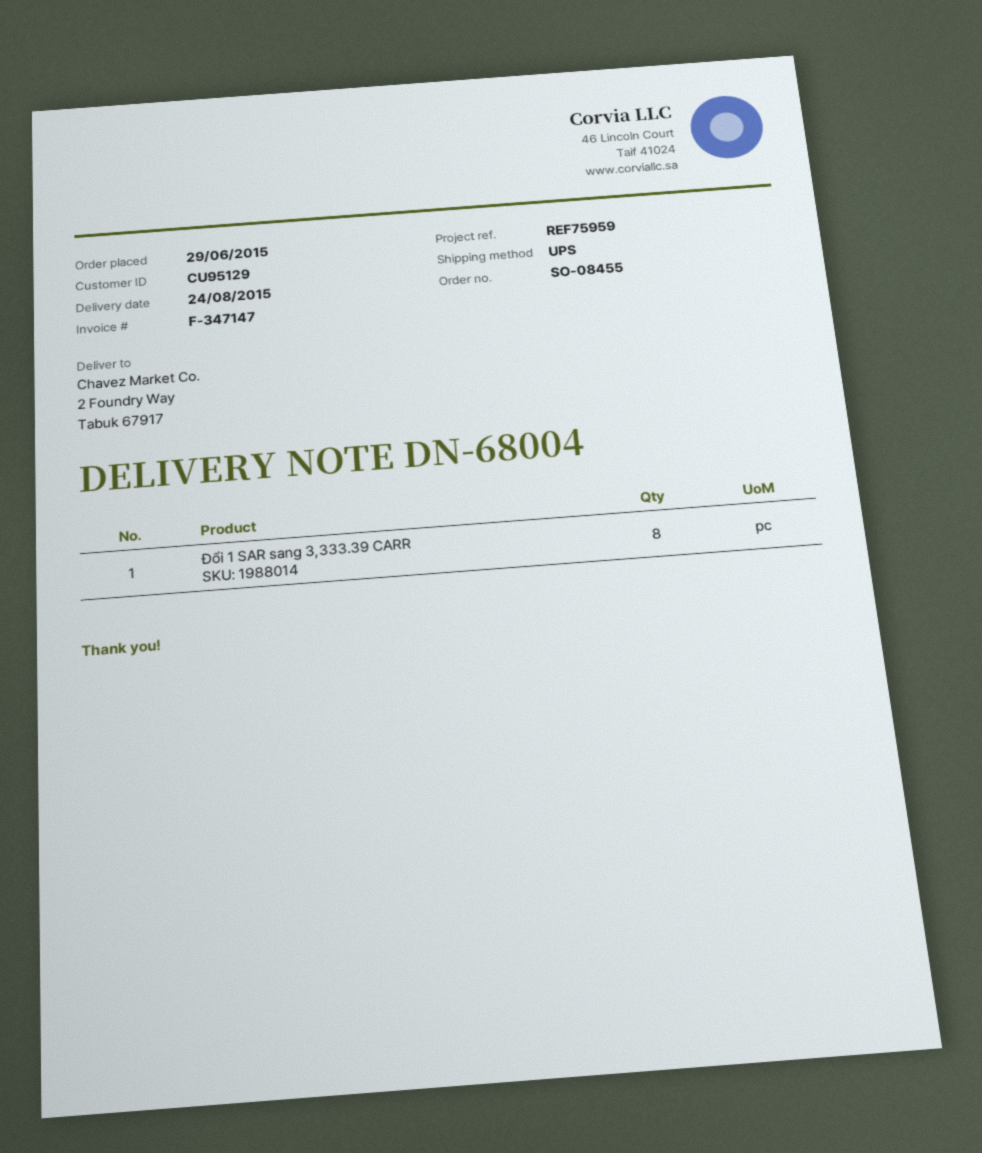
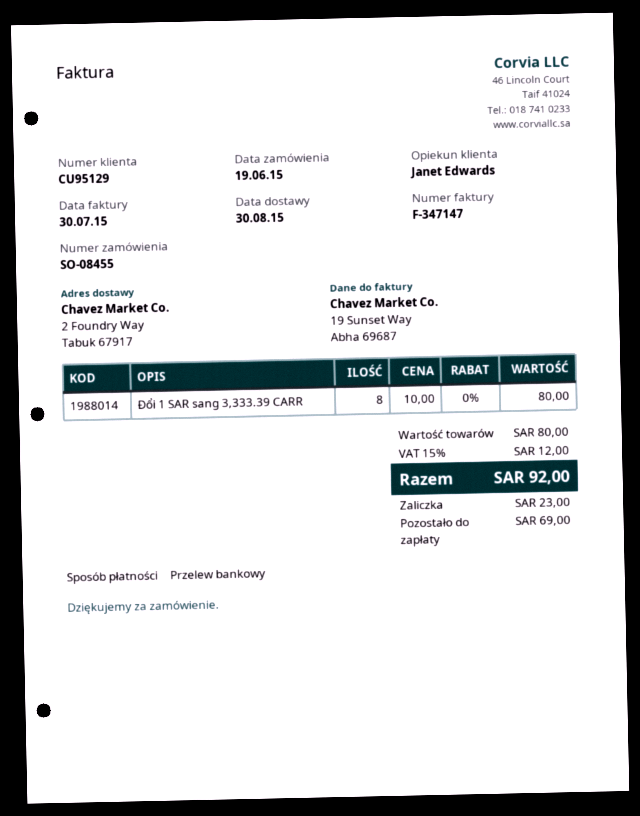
order date: 2015-06-29 -> 2015-06-19
delivery date: 2015-08-24 -> 2015-08-30

